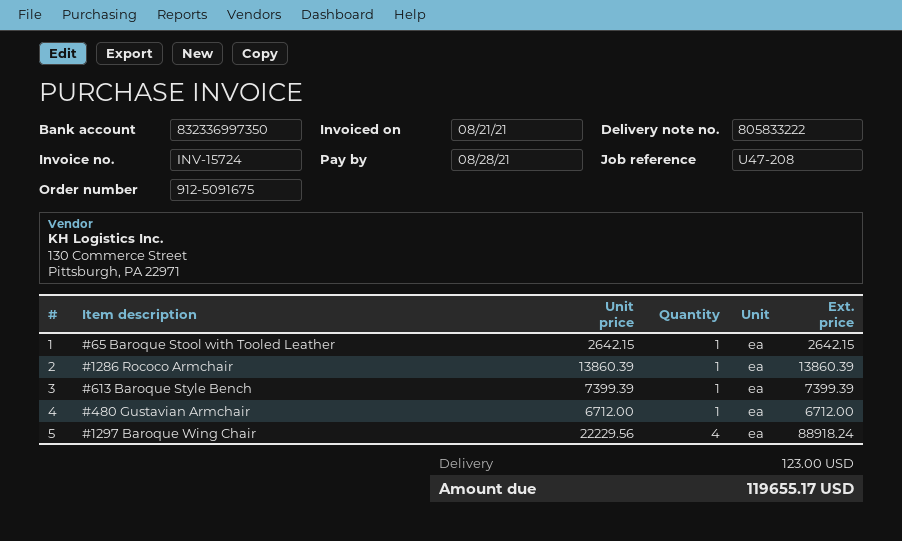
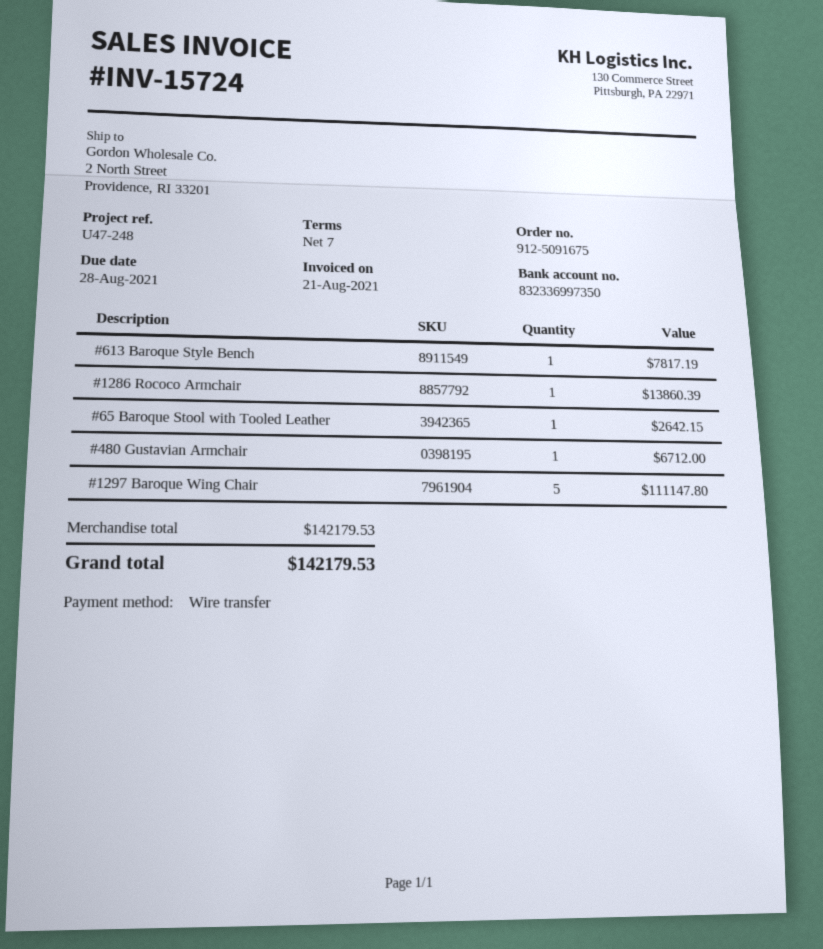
reference: U47-208 -> U47-248
#613 Baroque Style Bench: 1 for 7399.39 -> 1 for 7817.19
#1297 Baroque Wing Chair: 4 for 88918.24 -> 5 for 111147.80
shipping: 123.00 -> none
total: 119655.17 -> 142179.53

